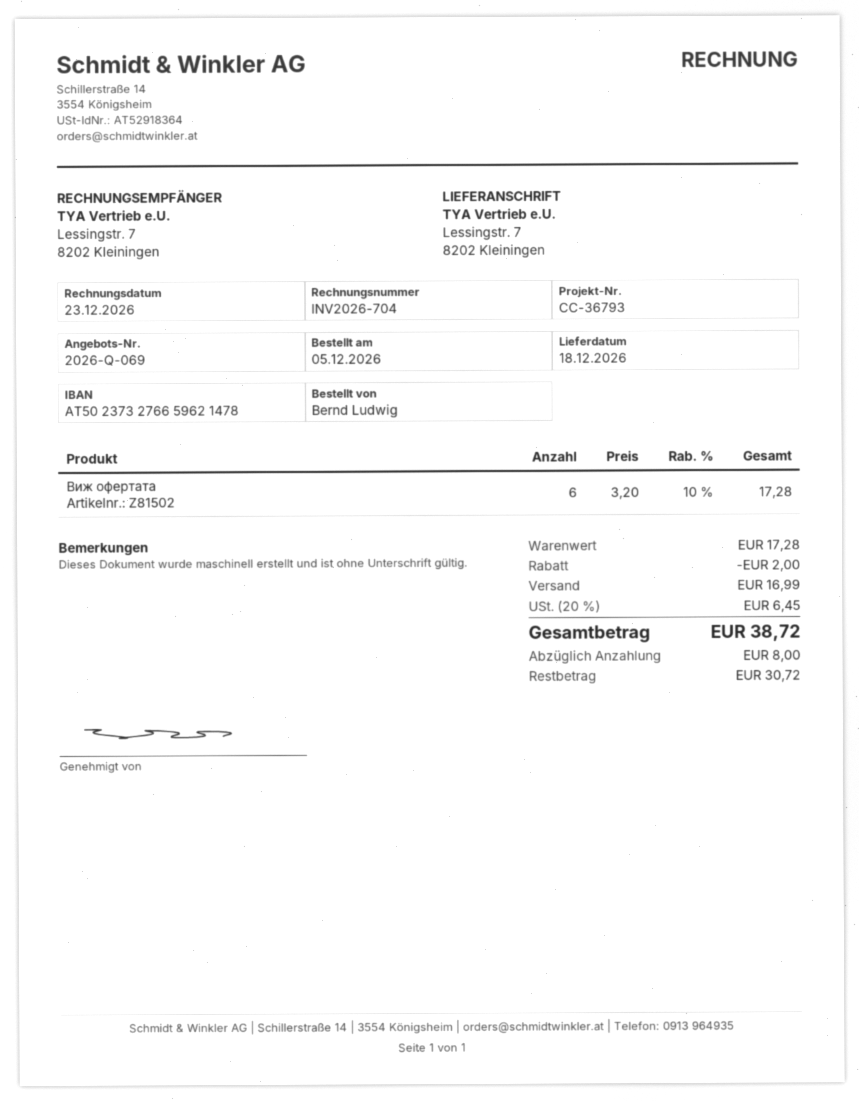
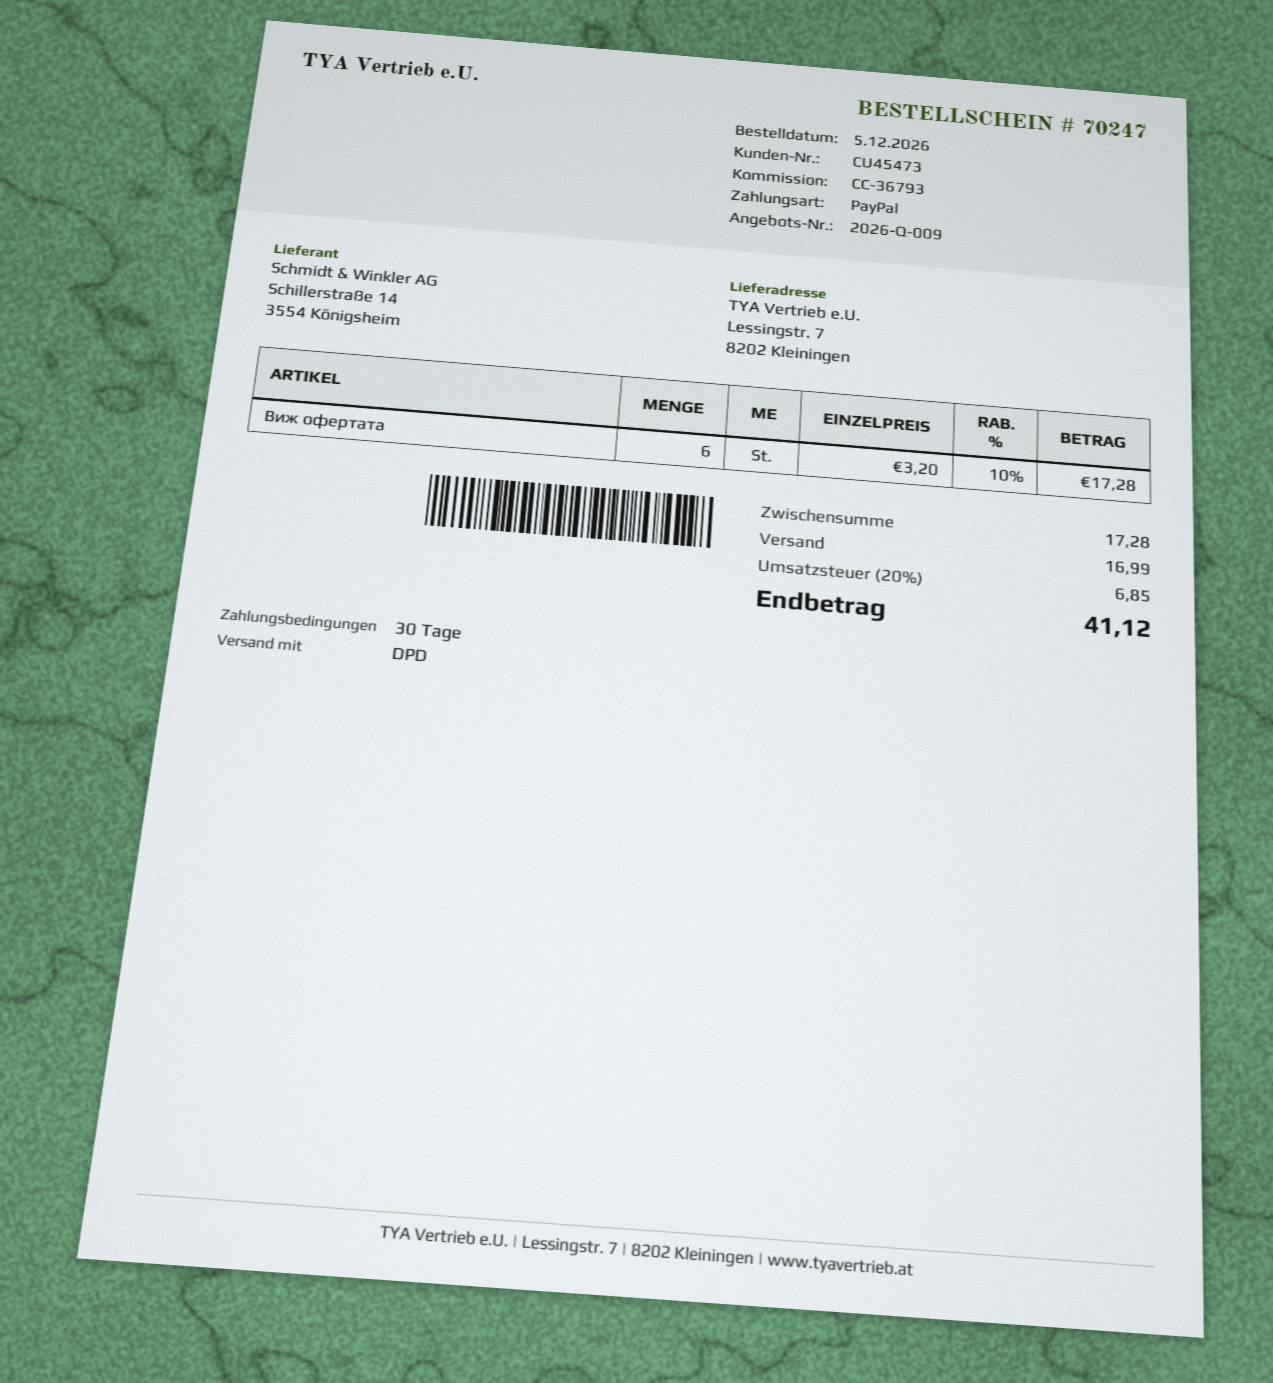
quote number: 2026-Q-069 -> 2026-Q-009
discount: 2.00 -> none
tax: 20% = 6.45 -> 20% = 6.85
total: 38.72 -> 41.12

